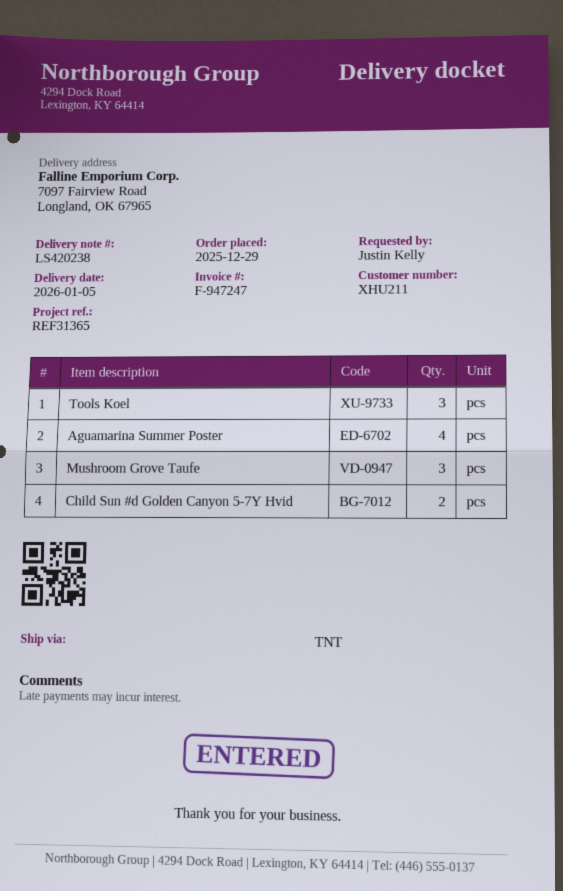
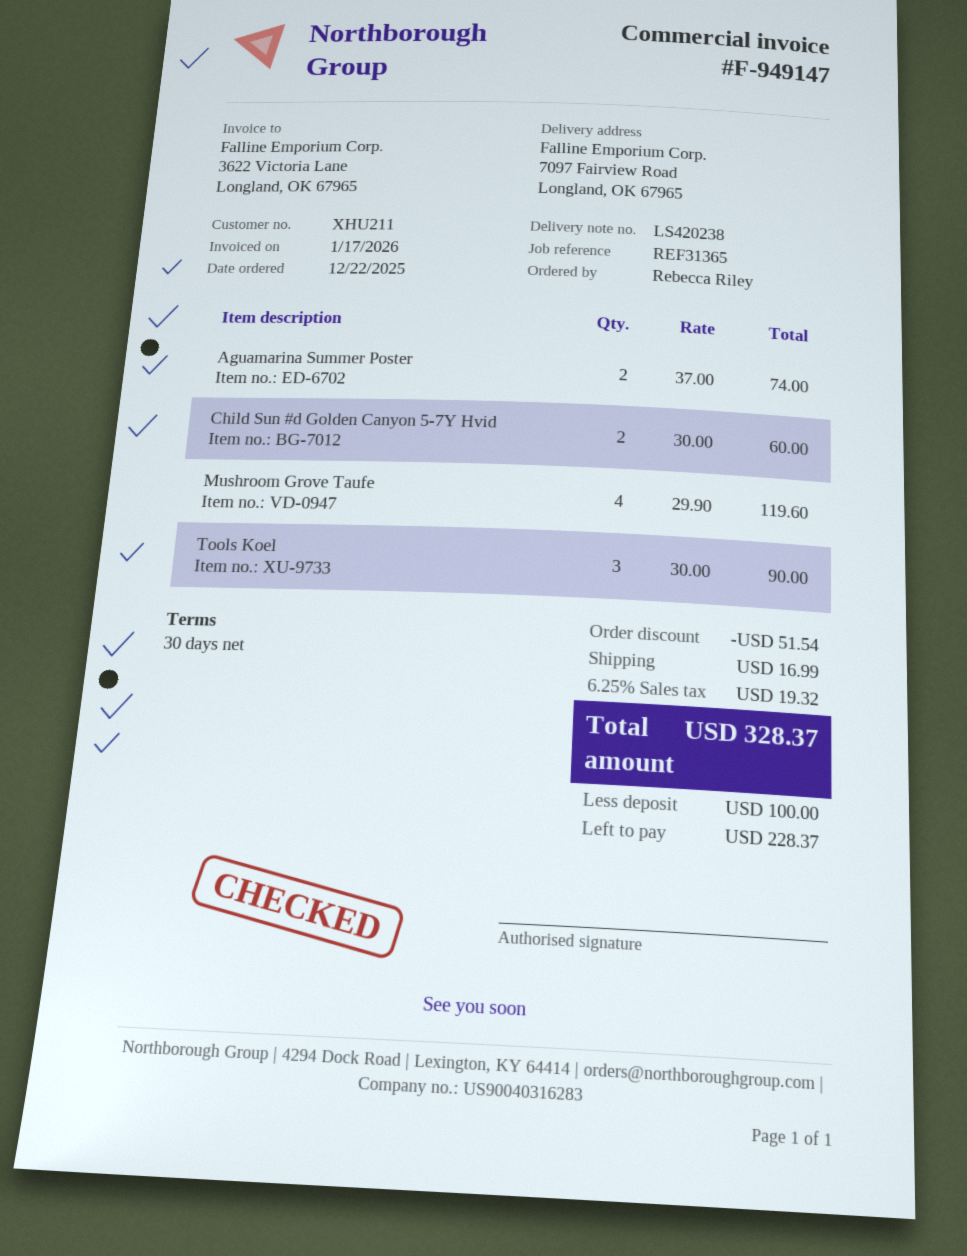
order date: 2025-12-29 -> 2025-12-22
invoice number: F-947247 -> F-949147
ordered by: Justin Kelly -> Rebecca Riley
Aguamarina Summer Poster: 4 -> 2
Mushroom Grove Taufe: 3 -> 4

